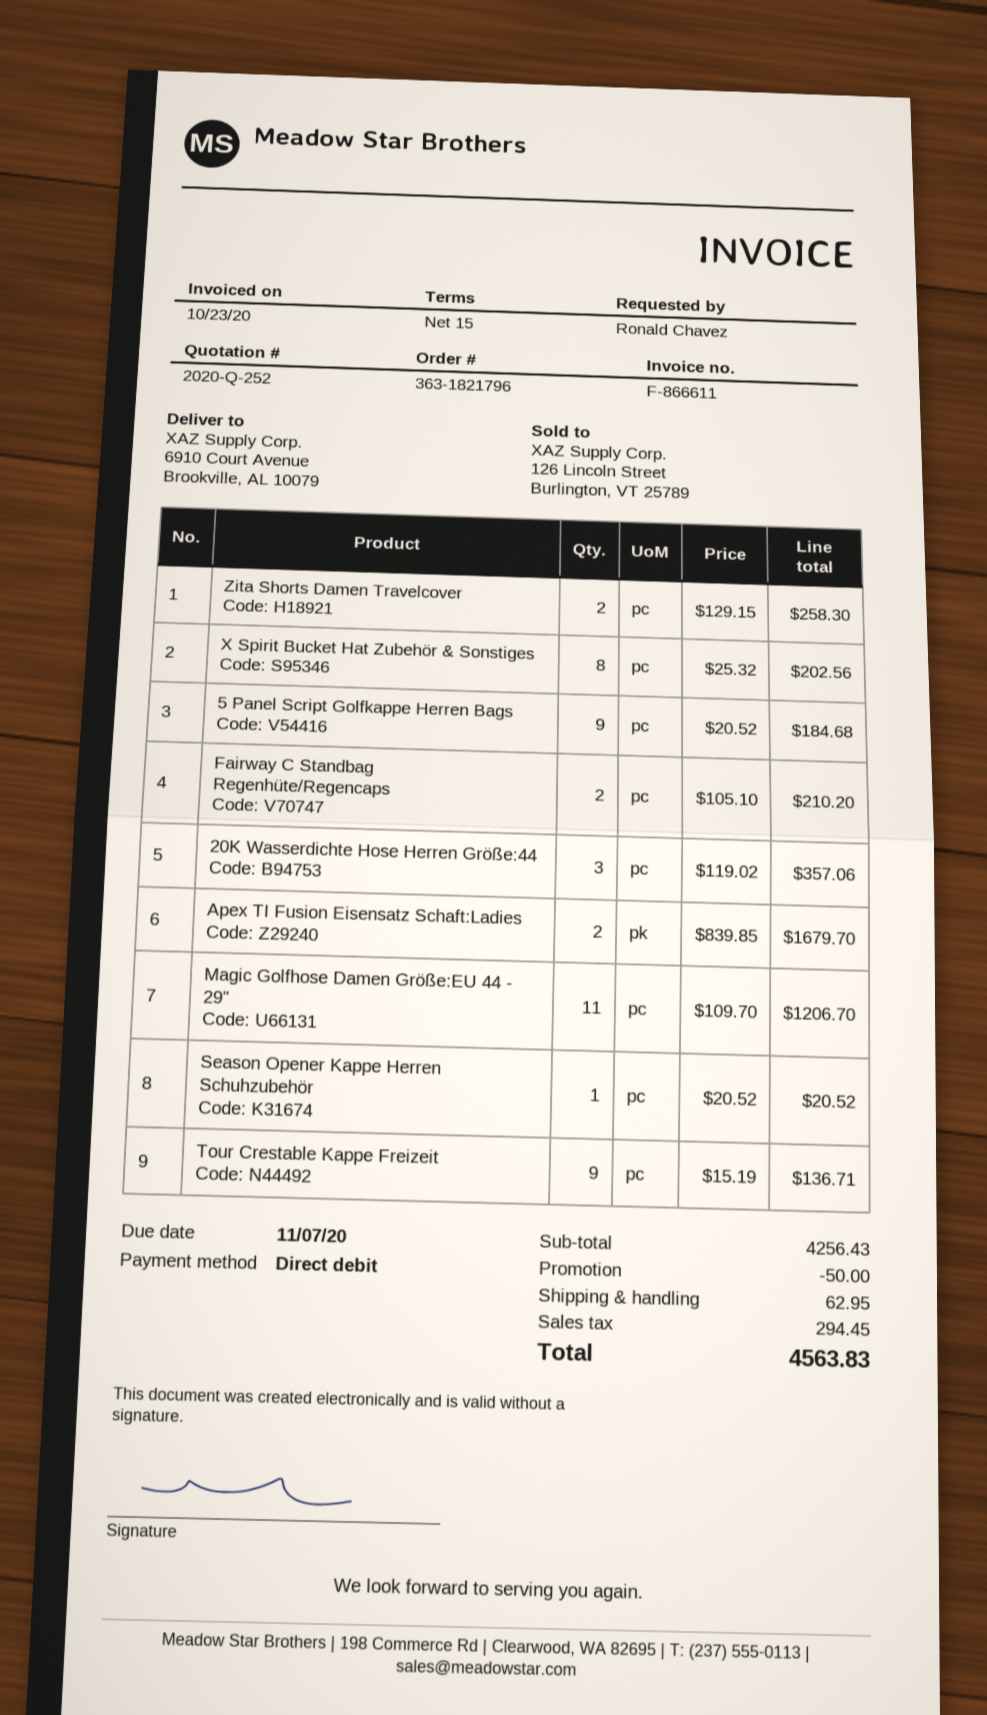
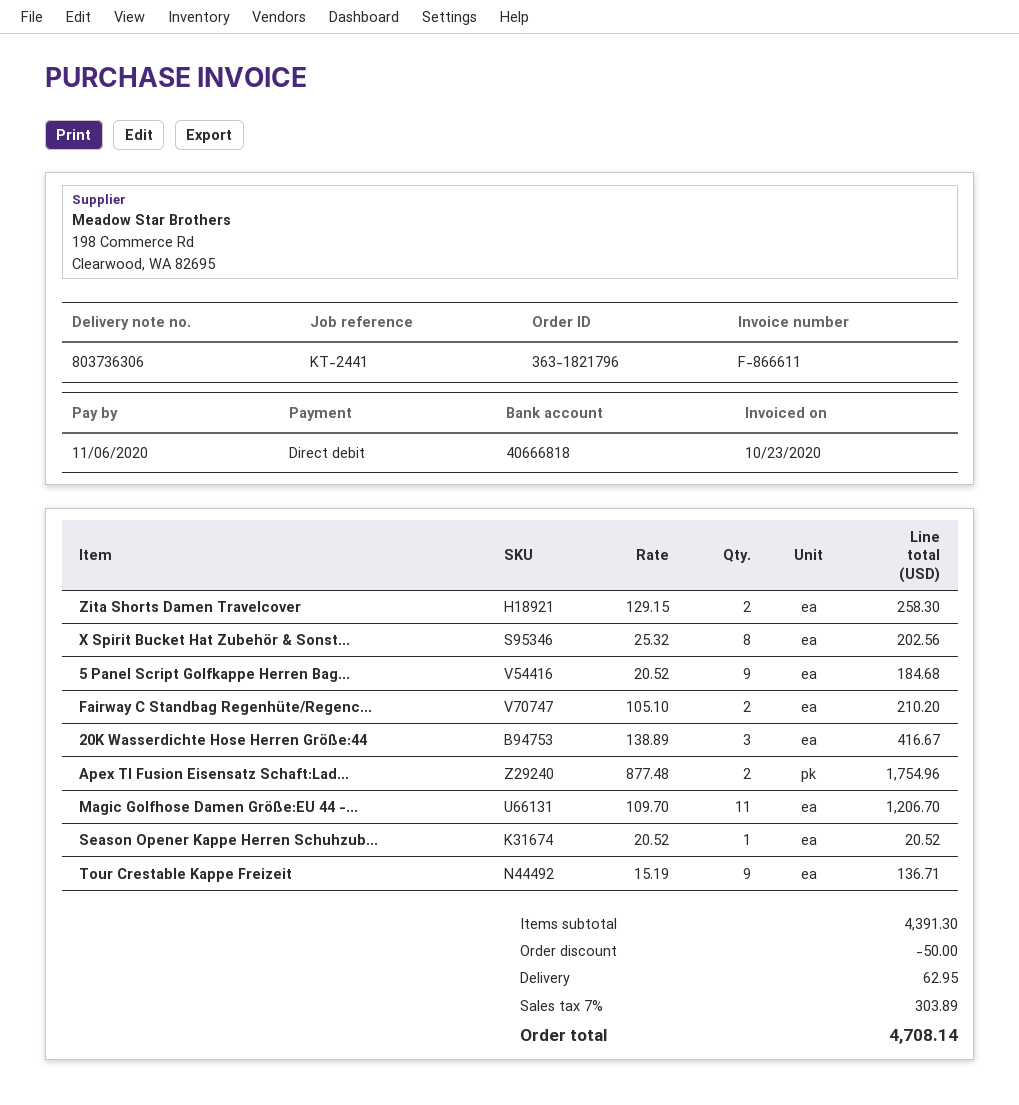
due date: 2020-11-07 -> 2020-11-06
20K Wasserdichte Hose Herren Größe:44: 3 x 119.02 = 357.06 -> 3 x 138.89 = 416.67
Apex TI Fusion Eisensatz Schaft:Ladies: 2 x 839.85 = 1679.70 -> 2 x 877.48 = 1754.96
subtotal: 4256.43 -> 4391.30
tax: 294.45 -> 303.89
total: 4563.83 -> 4708.14

